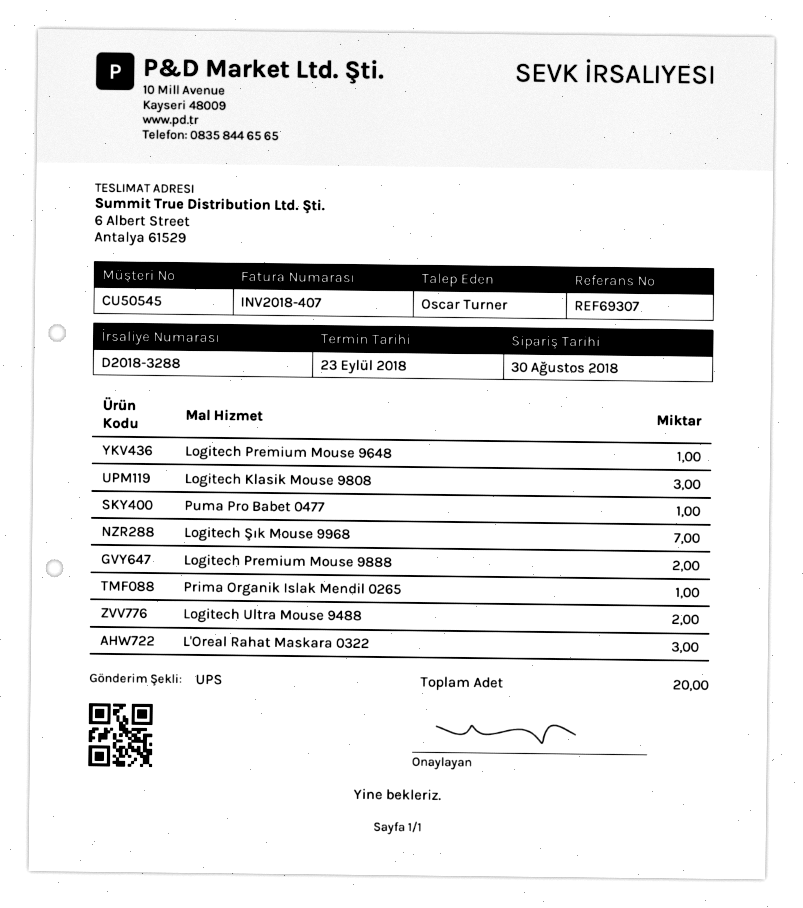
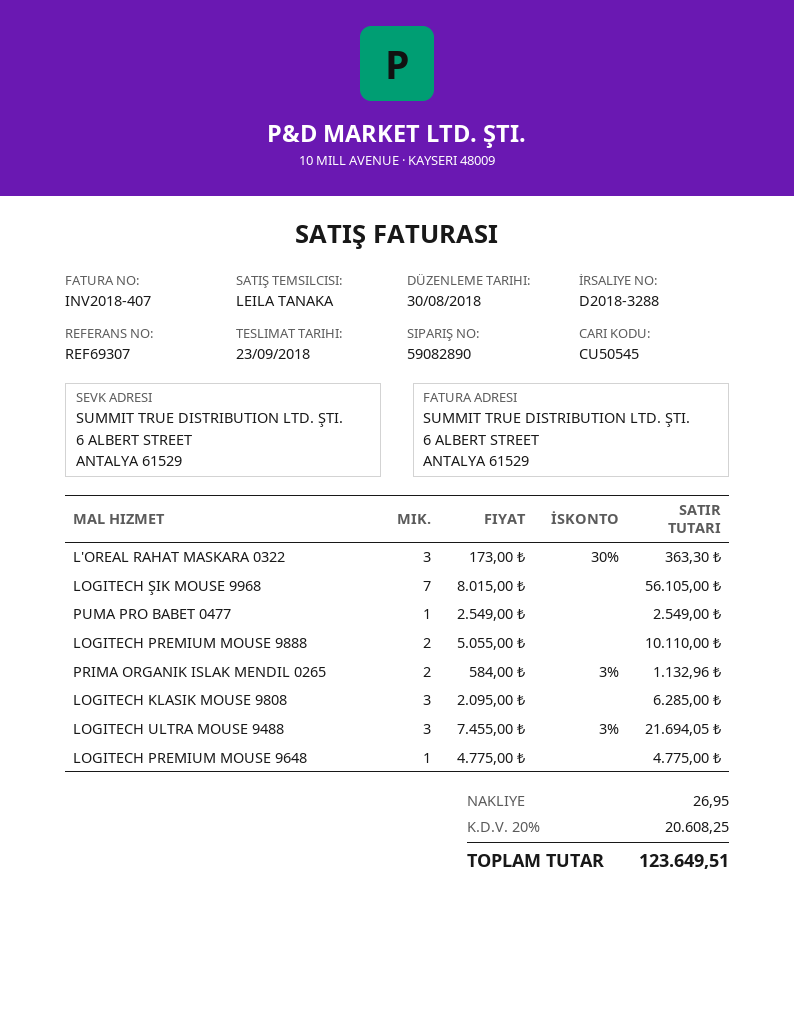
Prima Organik Islak Mendil 0265: 1 -> 2
Logitech Ultra Mouse 9488: 2 -> 3

